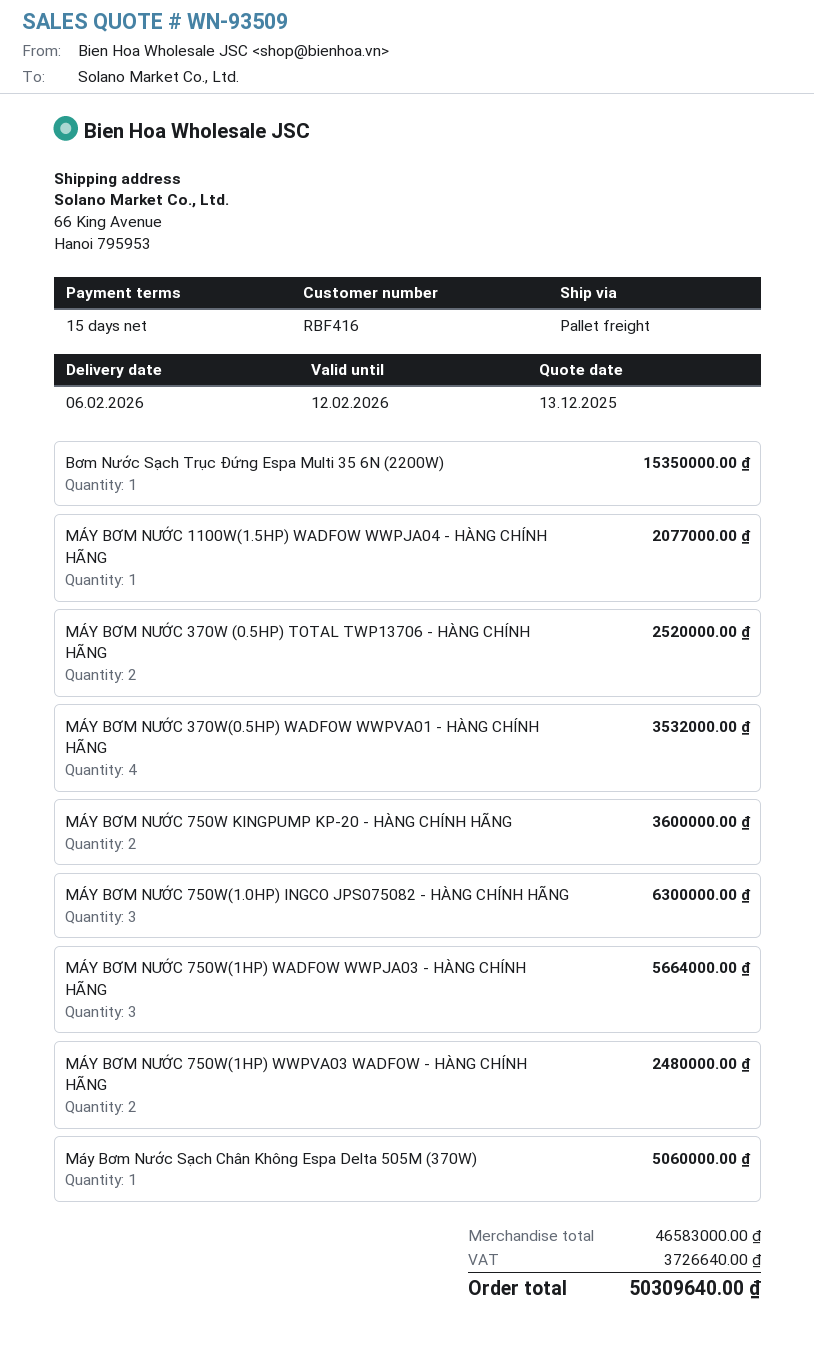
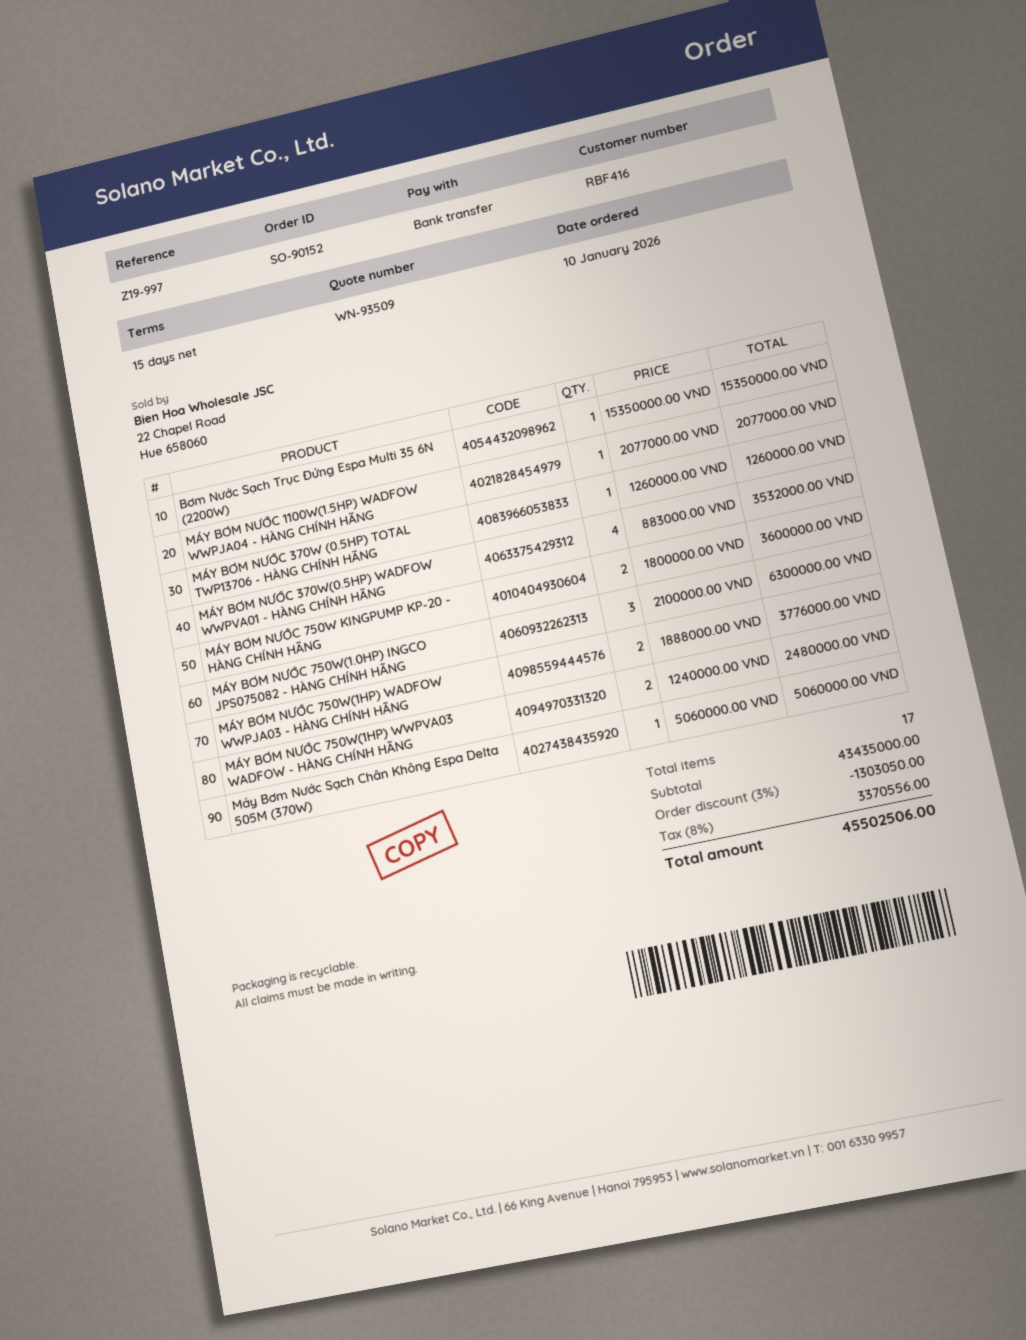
MÁY BƠM NƯỚC 370W (0.5HP) TOTAL TWP13706 - HÀNG CHÍNH HÃNG: 2 for 2520000.00 -> 1 for 1260000.00
MÁY BƠM NƯỚC 750W(1HP) WADFOW WWPJA03 - HÀNG CHÍNH HÃNG: 3 for 5664000.00 -> 2 for 3776000.00
subtotal: 46583000.00 -> 43435000.00
discount: none -> 3% = 1303050.00
tax: 3726640.00 -> 3370556.00
total: 50309640.00 -> 45502506.00

